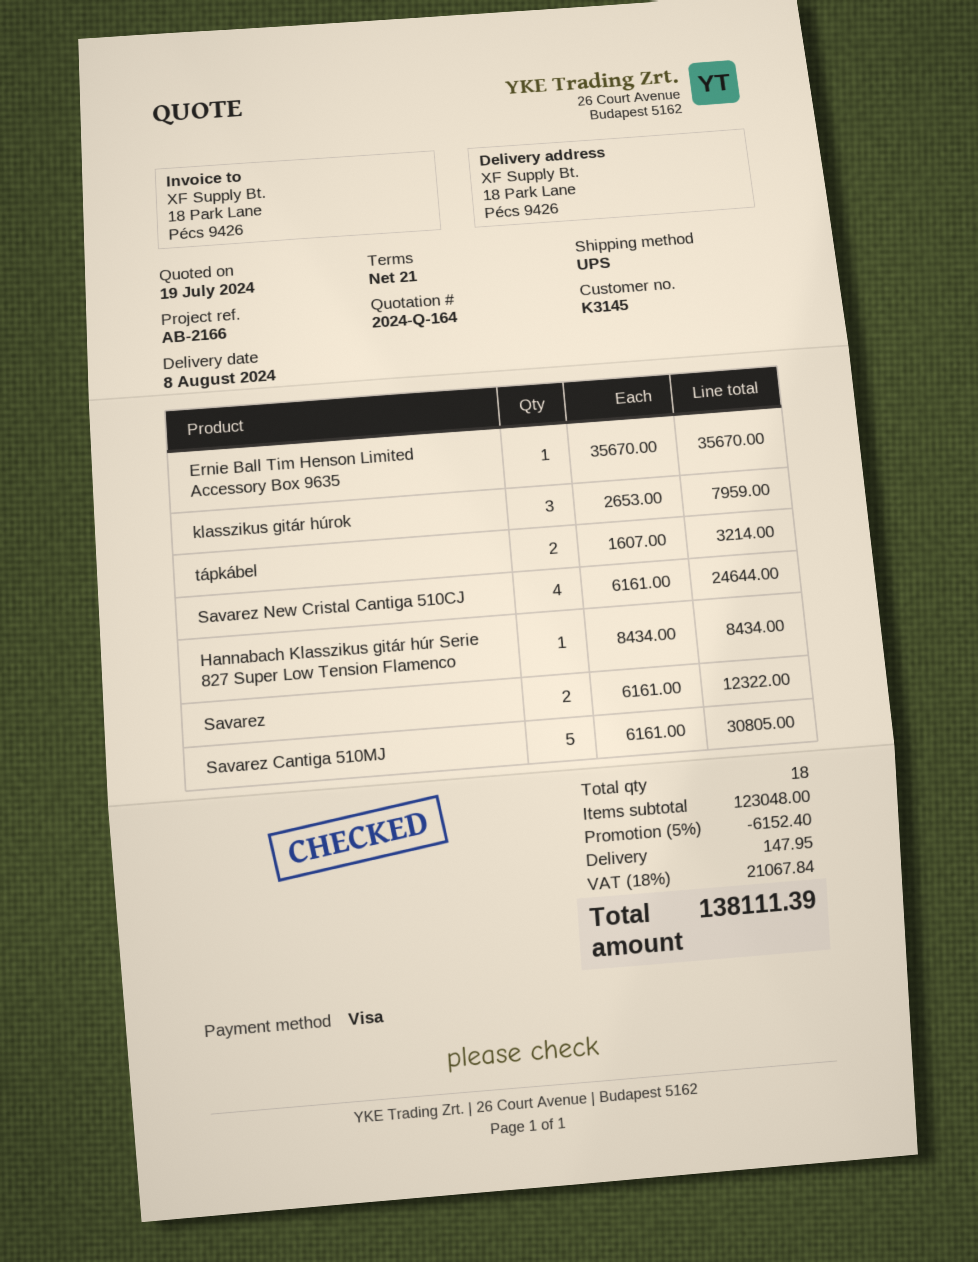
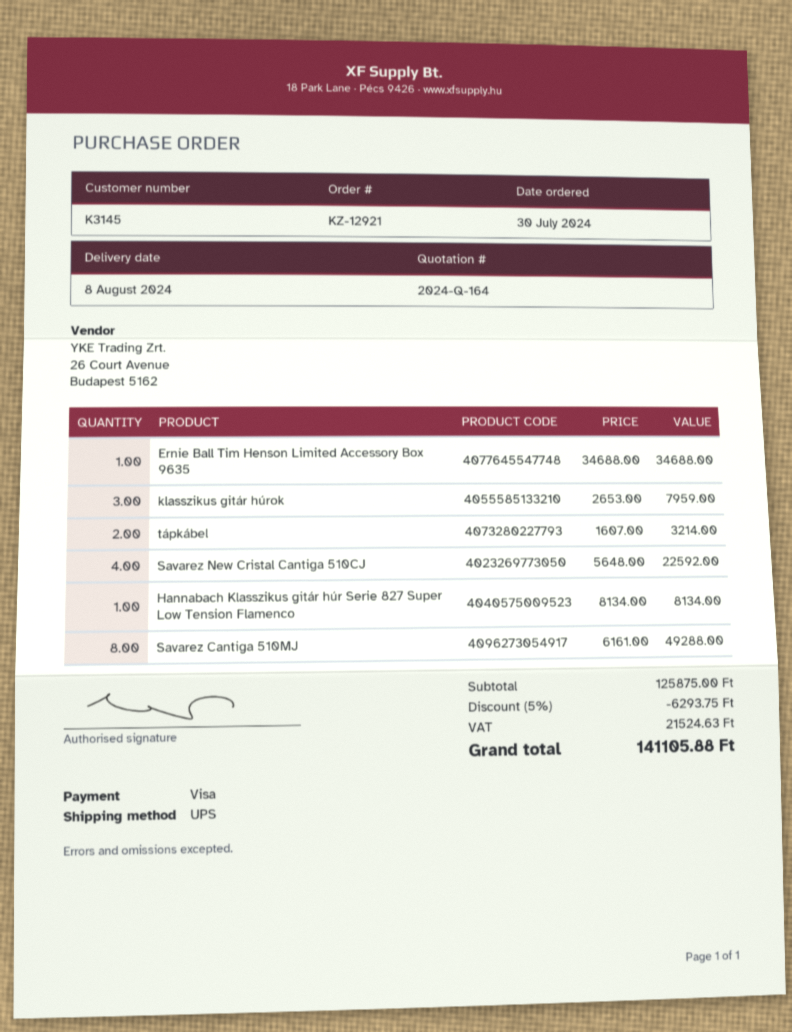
Ernie Ball Tim Henson Limited Accessory Box 9635: 1 x 35670.00 = 35670.00 -> 1 x 34688.00 = 34688.00
Savarez New Cristal Cantiga 510CJ: 4 x 6161.00 = 24644.00 -> 4 x 5648.00 = 22592.00
Hannabach Klasszikus gitár húr Serie 827 Super Low Tension Flamenco: 1 x 8434.00 = 8434.00 -> 1 x 8134.00 = 8134.00
Savarez: 2 x 6161.00 = 12322.00 -> none
Savarez Cantiga 510MJ: 5 x 6161.00 = 30805.00 -> 8 x 6161.00 = 49288.00
subtotal: 123048.00 -> 125875.00
discount: 5% = 6152.40 -> 5% = 6293.75
shipping: 147.95 -> none
tax: 21067.84 -> 21524.63
total: 138111.39 -> 141105.88

